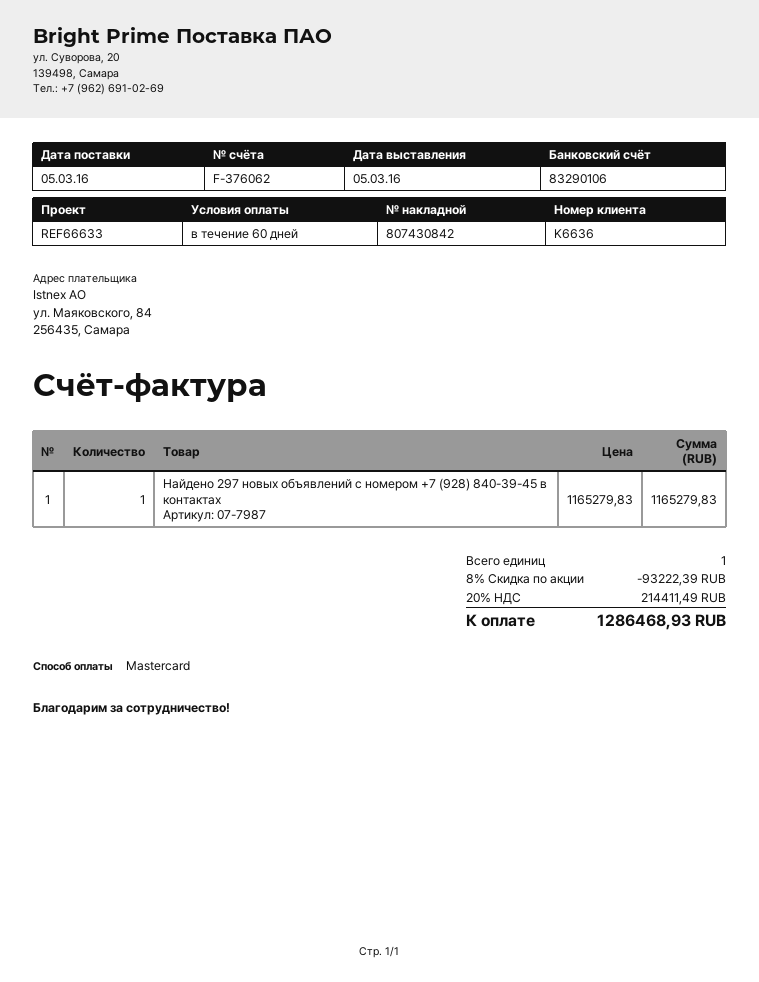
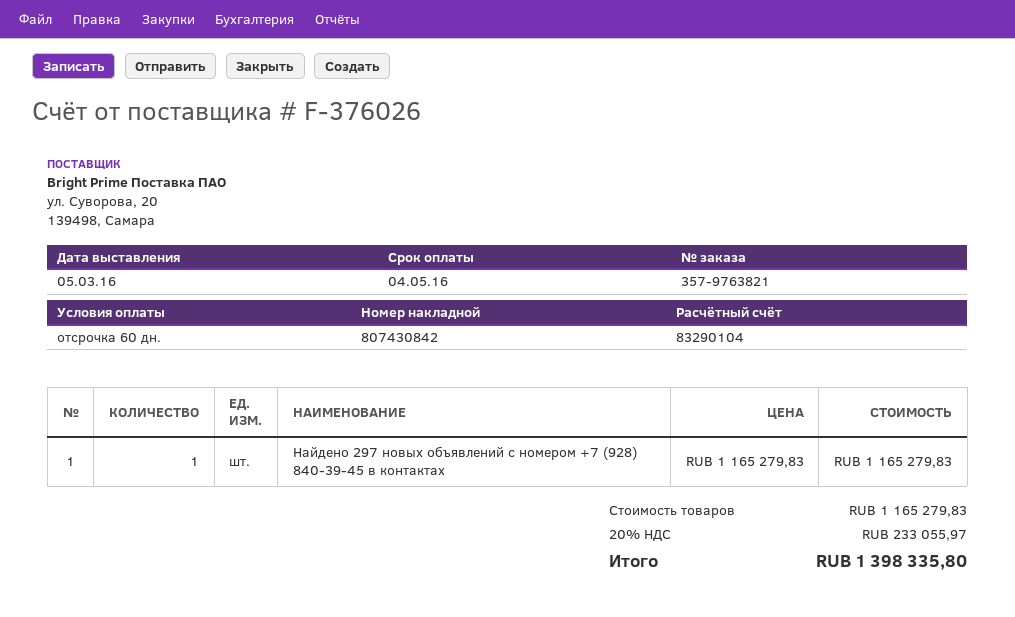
invoice number: F-376062 -> F-376026
bank account: 83290106 -> 83290104
discount: 8% = 93222.39 -> none
tax: 20% = 214411.49 -> 20% = 233055.97
total: 1286468.93 -> 1398335.80

